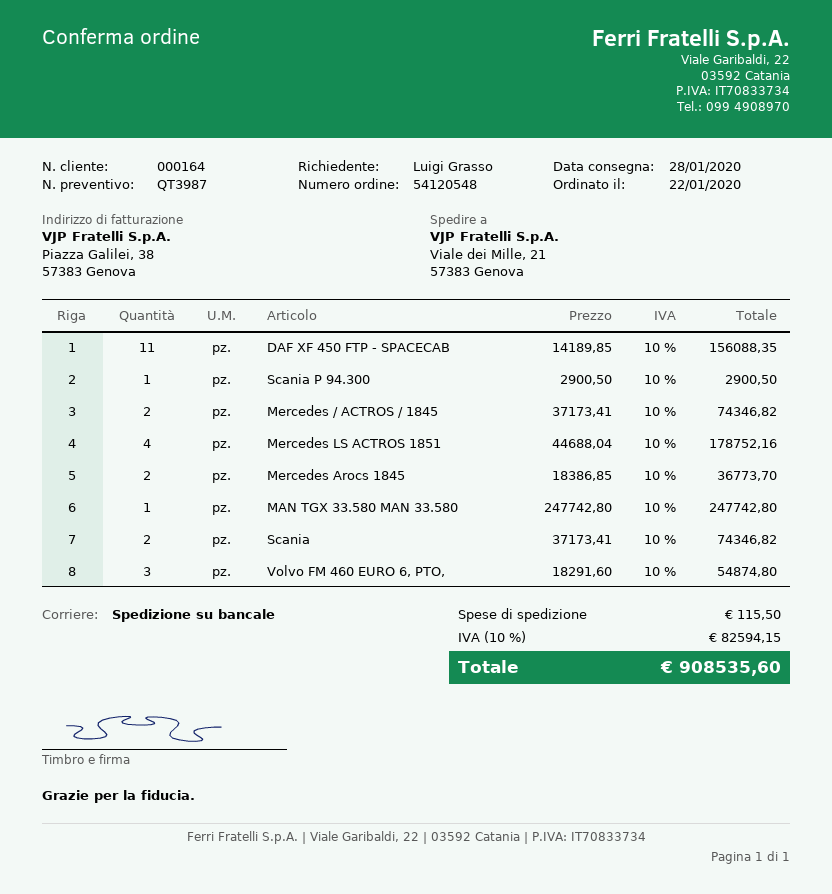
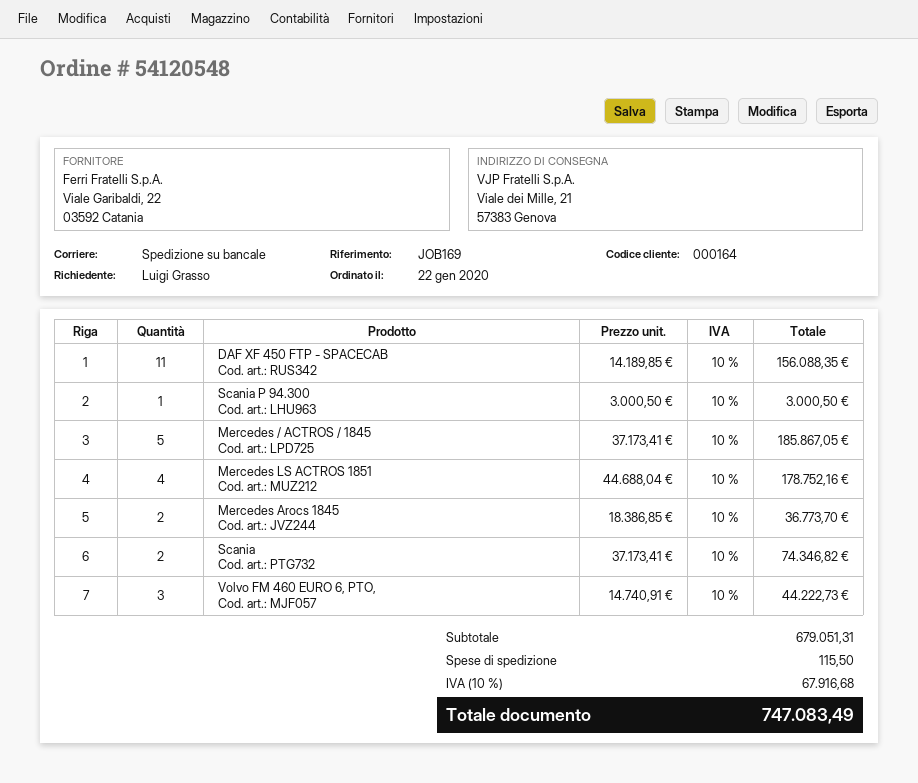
Scania P 94.300: 1 x 2900.50 = 2900.50 -> 1 x 3000.50 = 3000.50
Mercedes / ACTROS / 1845: 2 x 37173.41 = 74346.82 -> 5 x 37173.41 = 185867.05
MAN TGX 33.580 MAN 33.580: 1 x 247742.80 = 247742.80 -> none
Volvo FM 460 EURO 6, PTO,: 3 x 18291.60 = 54874.80 -> 3 x 14740.91 = 44222.73
tax: 10% = 82594.15 -> 10% = 67916.68
total: 908535.60 -> 747083.49

